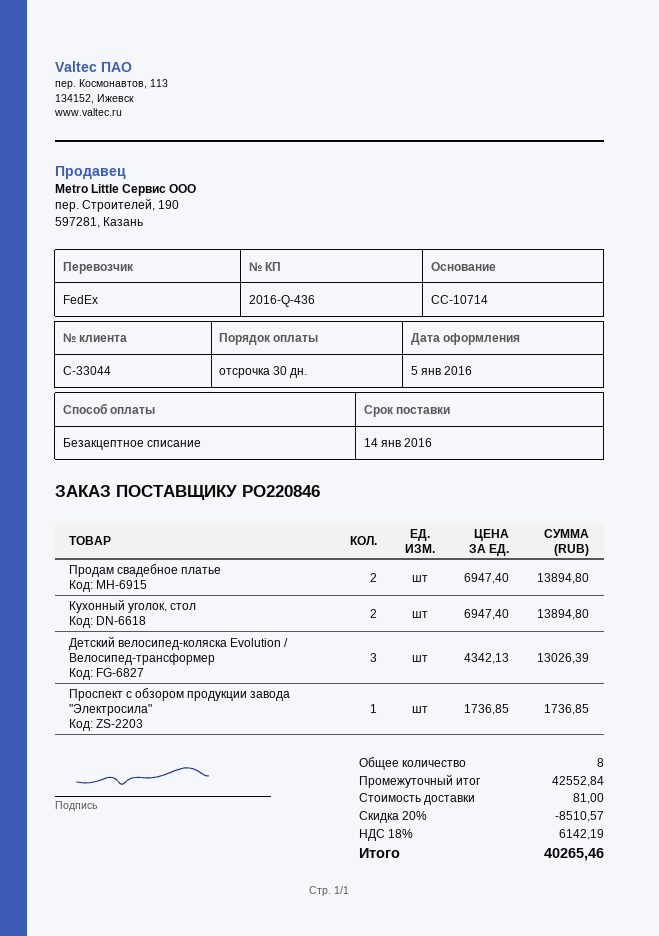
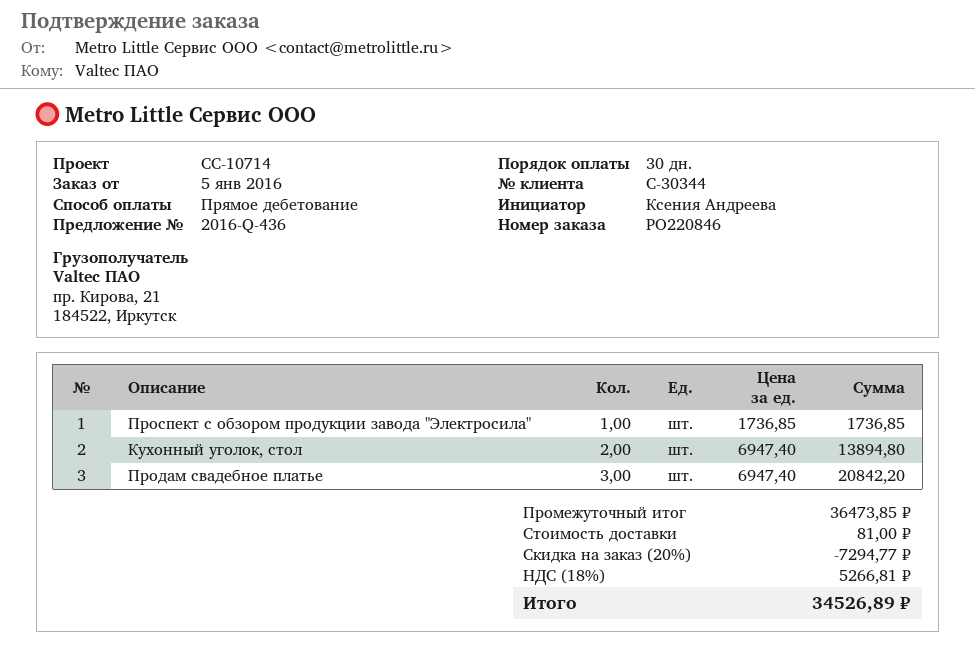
customer number: C-33044 -> C-30344
Продам свадебное платье: 2 x 6947.40 = 13894.80 -> 3 x 6947.40 = 20842.20
Детский велосипед-коляска Evolution / Велосипед-трансформер: 3 x 4342.13 = 13026.39 -> none
subtotal: 42552.84 -> 36473.85
discount: 20% = 8510.57 -> 20% = 7294.77
tax: 18% = 6142.19 -> 18% = 5266.81
total: 40265.46 -> 34526.89

